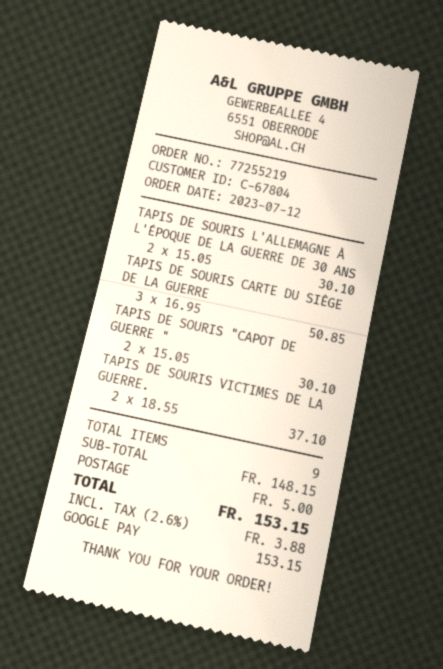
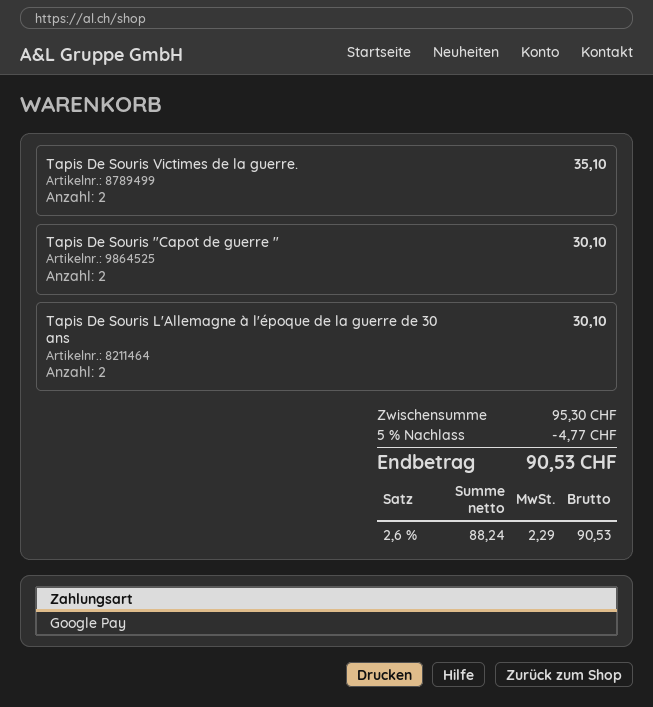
TAPIS DE SOURIS CARTE DU SIÈGE DE LA GUERRE: 3 for 50.85 -> none
TAPIS DE SOURIS VICTIMES DE LA GUERRE.: 2 for 37.10 -> 2 for 35.10
subtotal: 148.15 -> 95.30
discount: none -> 5% = 4.77
shipping: 5.00 -> none
tax: 2.6% = 3.88 -> 2.6% = 2.29
total: 153.15 -> 90.53

